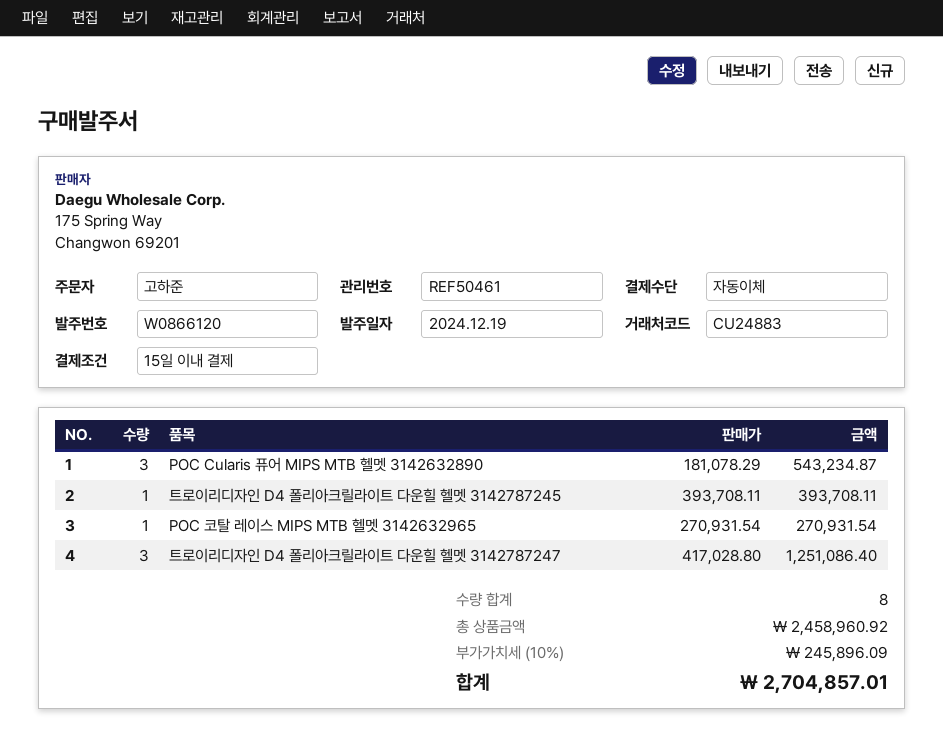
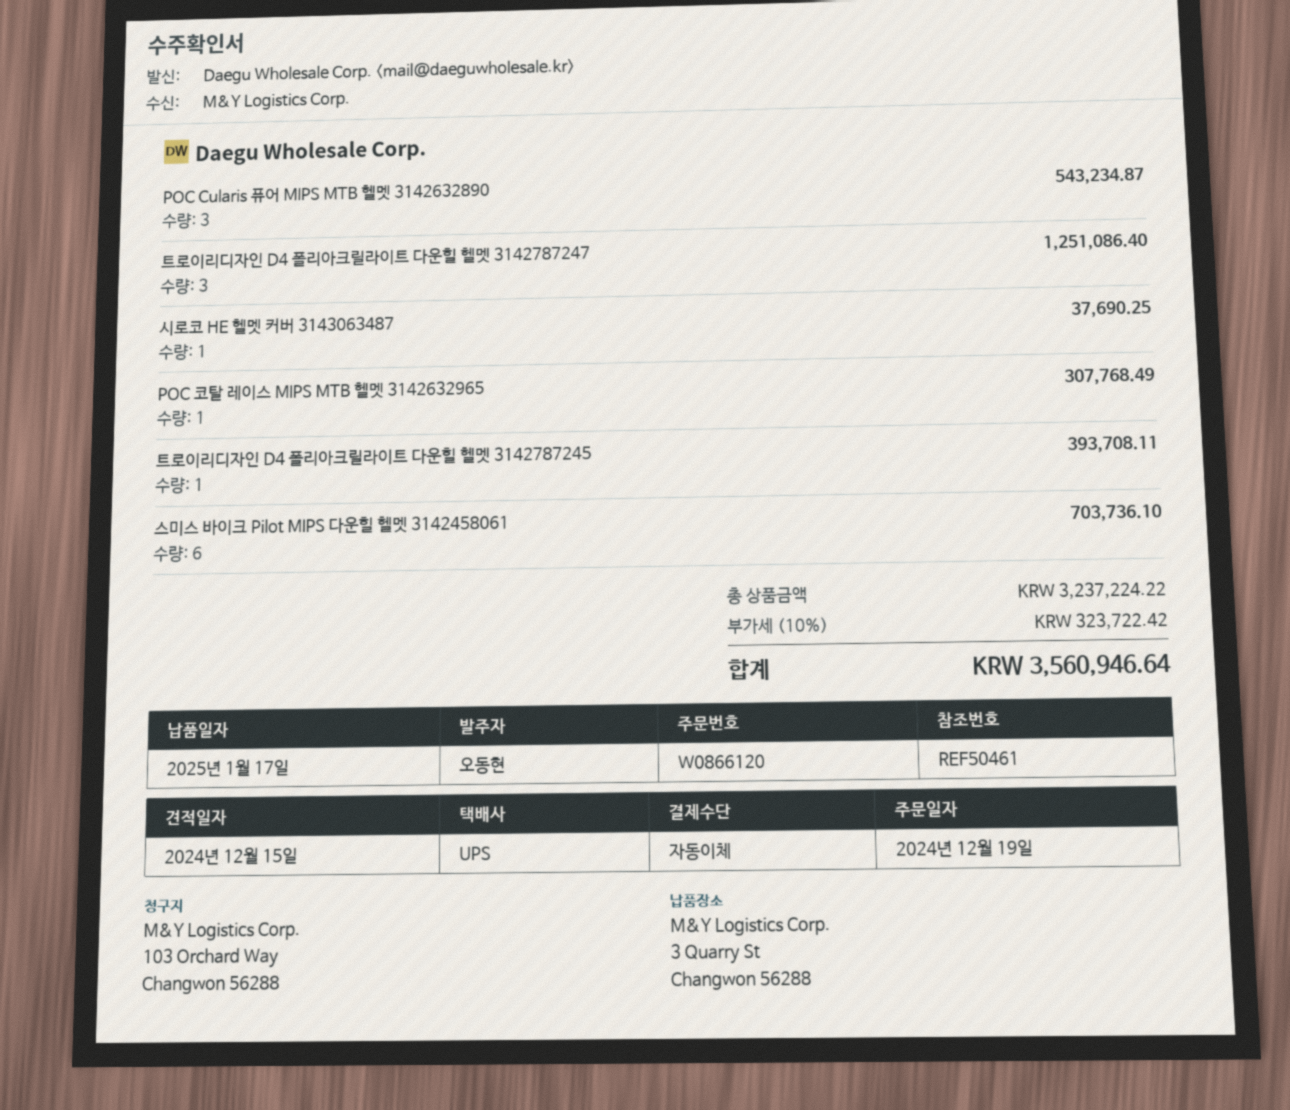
ordered by: 고하준 -> 오동현
POC 코탈 레이스 MIPS MTB 헬멧 3142632965: 1 for 270931.54 -> 1 for 307768.49
시로코 HE 헬멧 커버 3143063487: none -> 1 for 37690.25
스미스 바이크 Pilot MIPS 다운힐 헬멧 3142458061: none -> 6 for 703736.10
subtotal: 2458960.92 -> 3237224.22
tax: 10% = 245896.09 -> 10% = 323722.42
total: 2704857.01 -> 3560946.64

